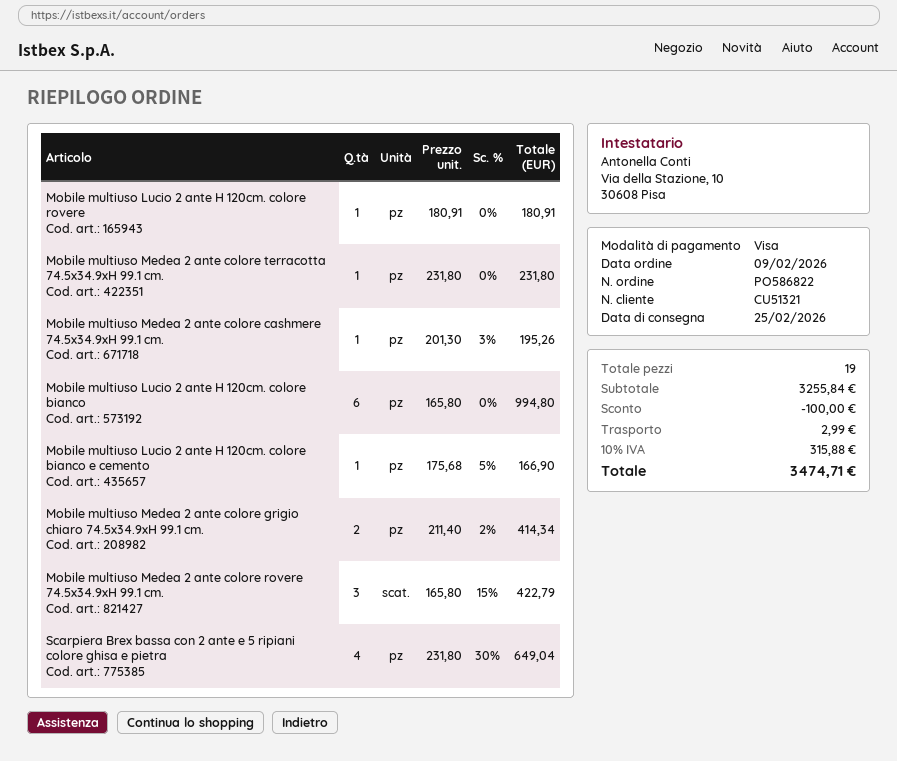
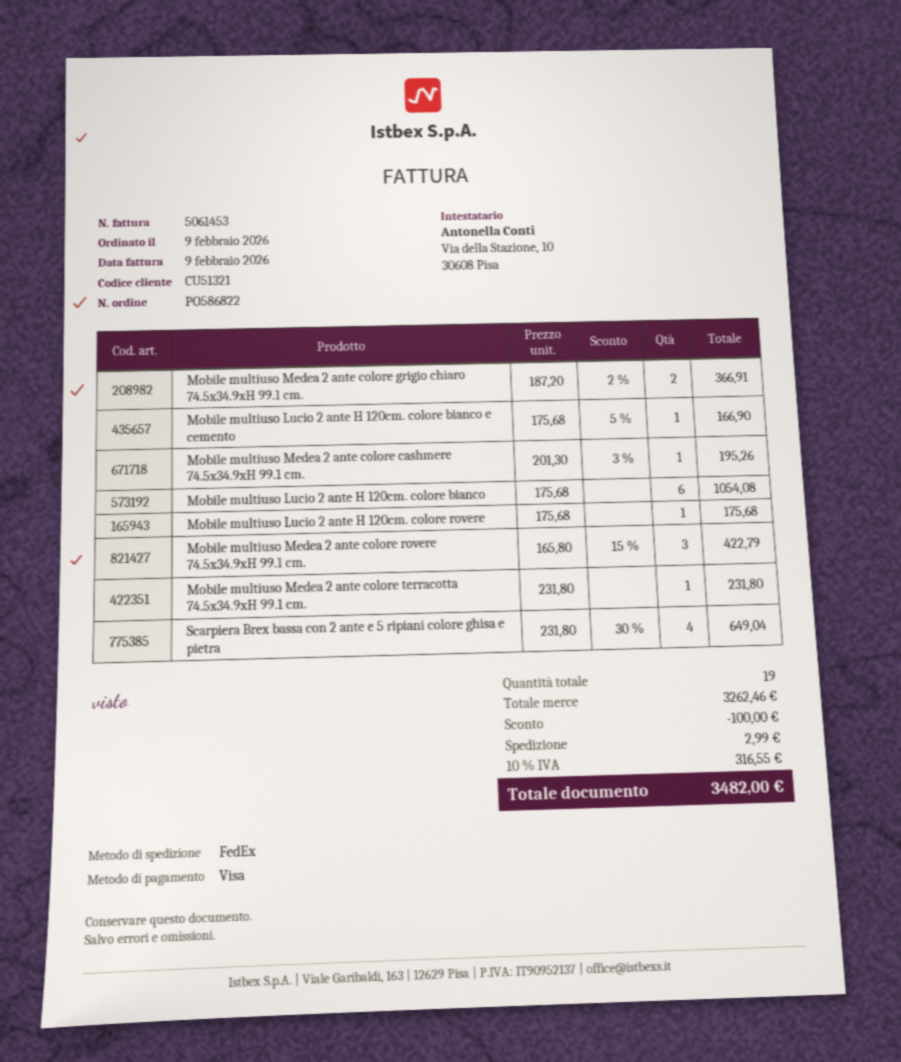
Mobile multiuso Lucio 2 ante H 120cm. colore rovere: 1 x 180.91 = 180.91 -> 1 x 175.68 = 175.68
Mobile multiuso Lucio 2 ante H 120cm. colore bianco: 6 x 165.80 = 994.80 -> 6 x 175.68 = 1054.08
Mobile multiuso Medea 2 ante colore grigio chiaro 74.5x34.9xH 99.1 cm.: 2 x 211.40 - 2% = 414.34 -> 2 x 187.20 - 2% = 366.91
subtotal: 3255.84 -> 3262.46
tax: 10% = 315.88 -> 10% = 316.55
total: 3474.71 -> 3482.00

